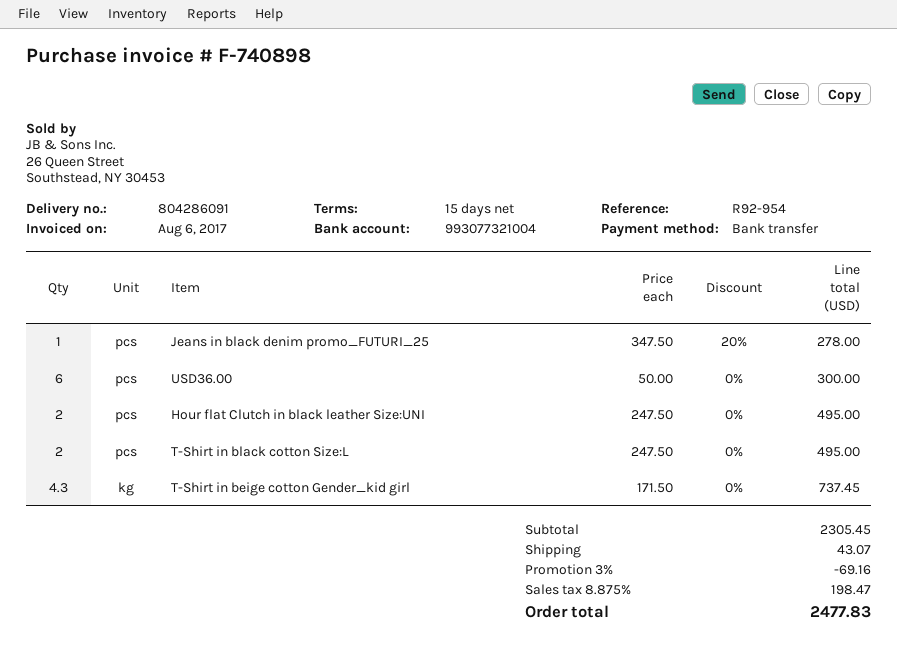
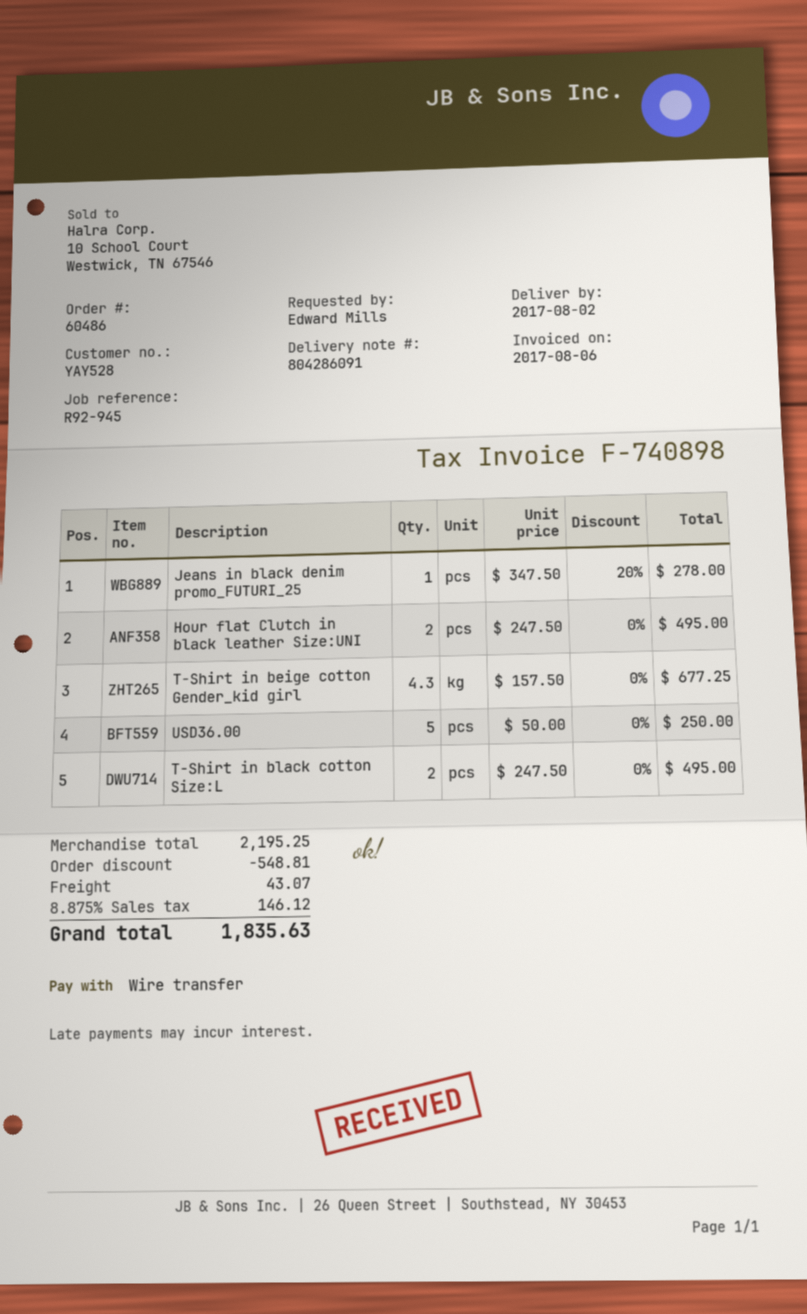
reference: R92-954 -> R92-945
USD36.00: 6 x 50.00 = 300.00 -> 5 x 50.00 = 250.00
T-Shirt in beige cotton Gender_kid girl: 4.3 x 171.50 = 737.45 -> 4.3 x 157.50 = 677.25
subtotal: 2305.45 -> 2195.25
discount: 69.16 -> 548.81
tax: 8.875% = 198.47 -> 8.875% = 146.12
total: 2477.83 -> 1835.63

